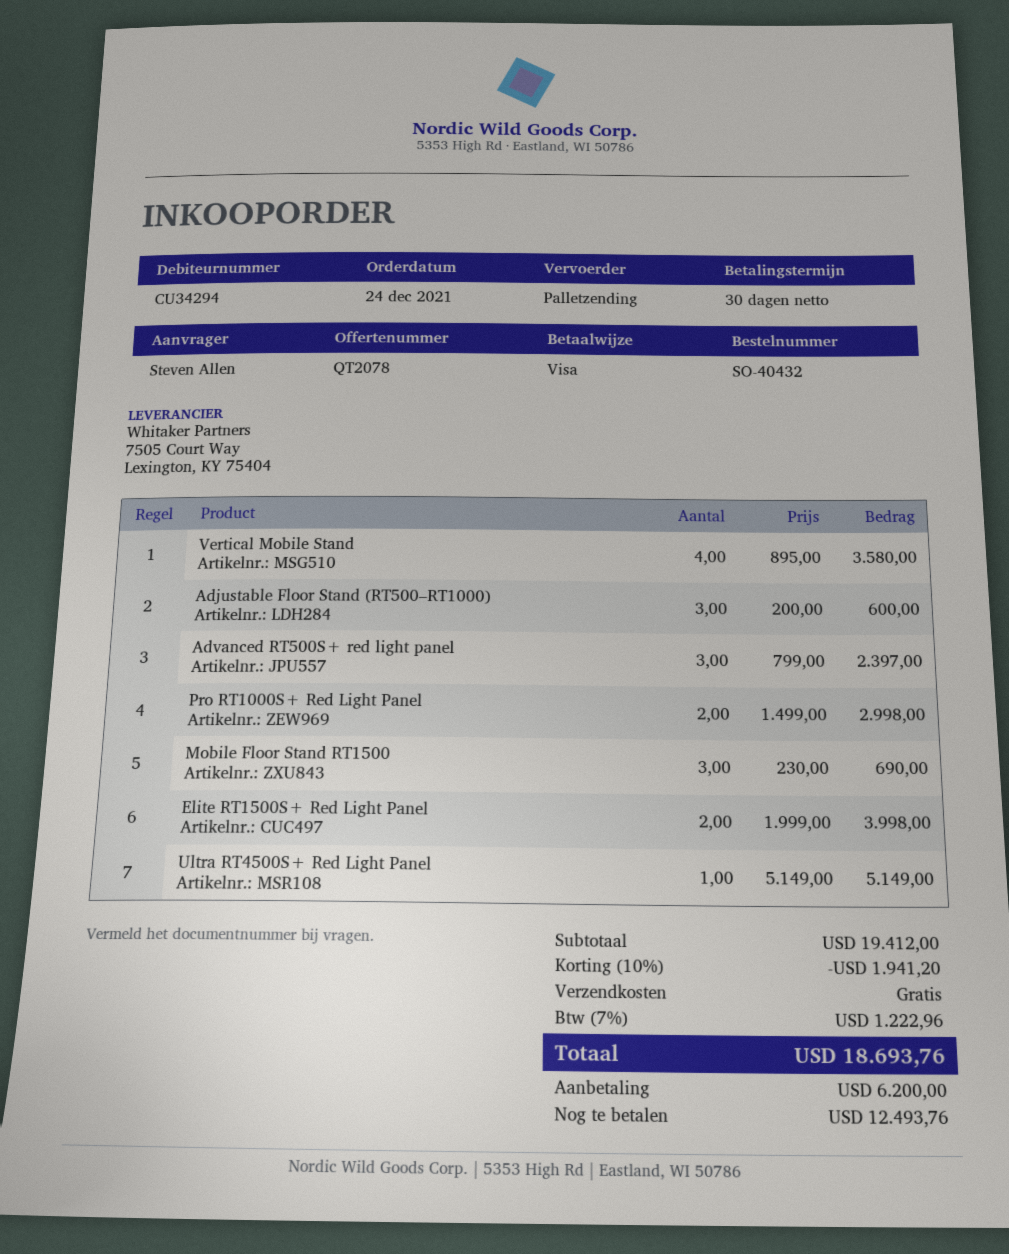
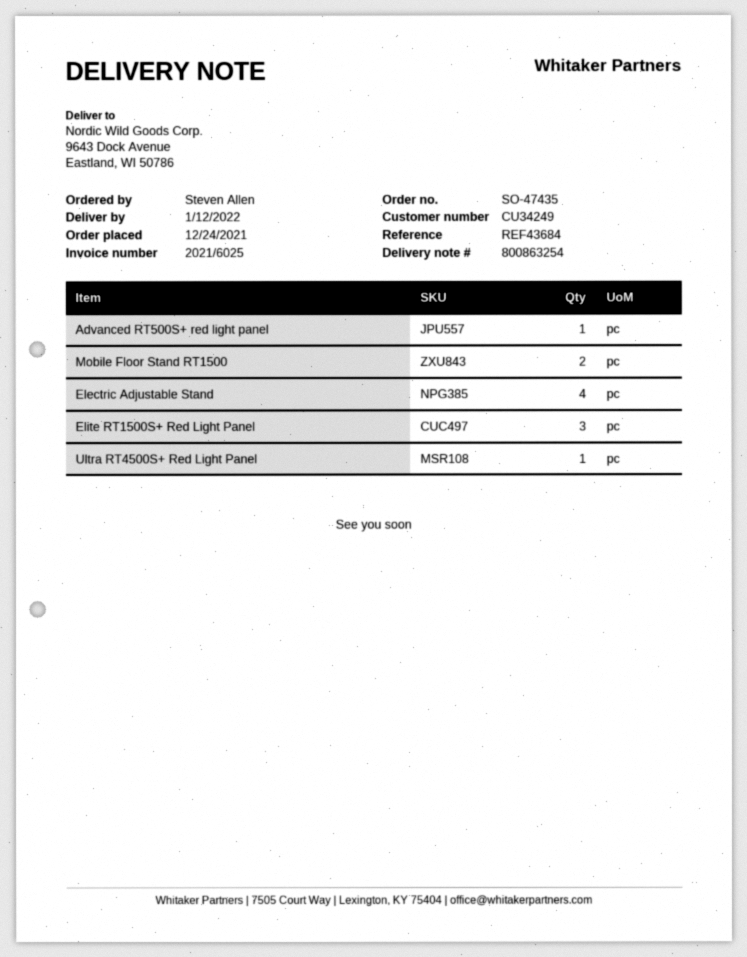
order number: SO-40432 -> SO-47435
customer number: CU34294 -> CU34249
Vertical Mobile Stand: 4 -> none
Adjustable Floor Stand (RT500–RT1000): 3 -> none
Advanced RT500S+ red light panel: 3 -> 1
Pro RT1000S+ Red Light Panel: 2 -> none
Mobile Floor Stand RT1500: 3 -> 2
Elite RT1500S+ Red Light Panel: 2 -> 3
Electric Adjustable Stand: none -> 4

